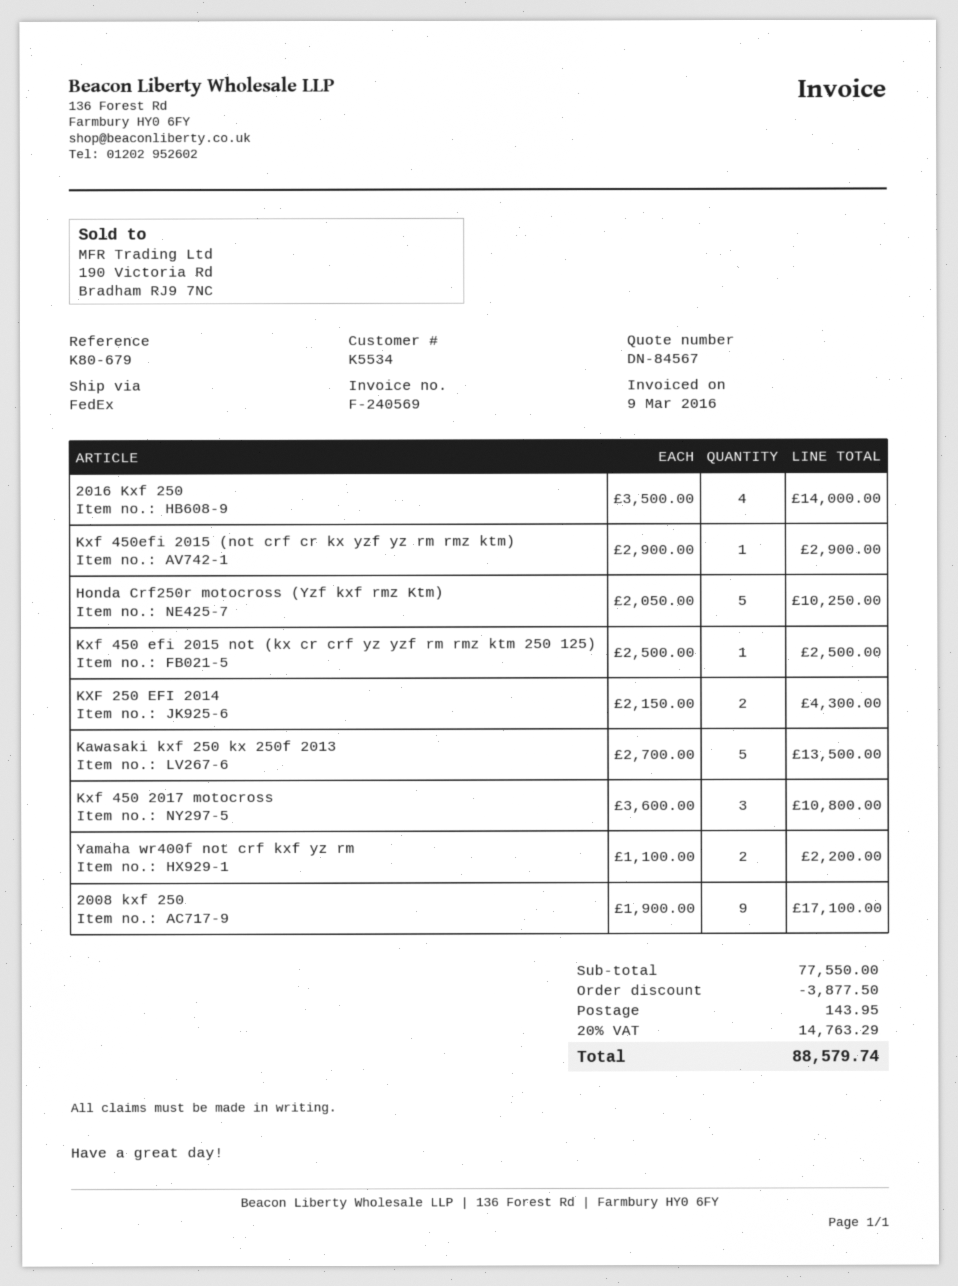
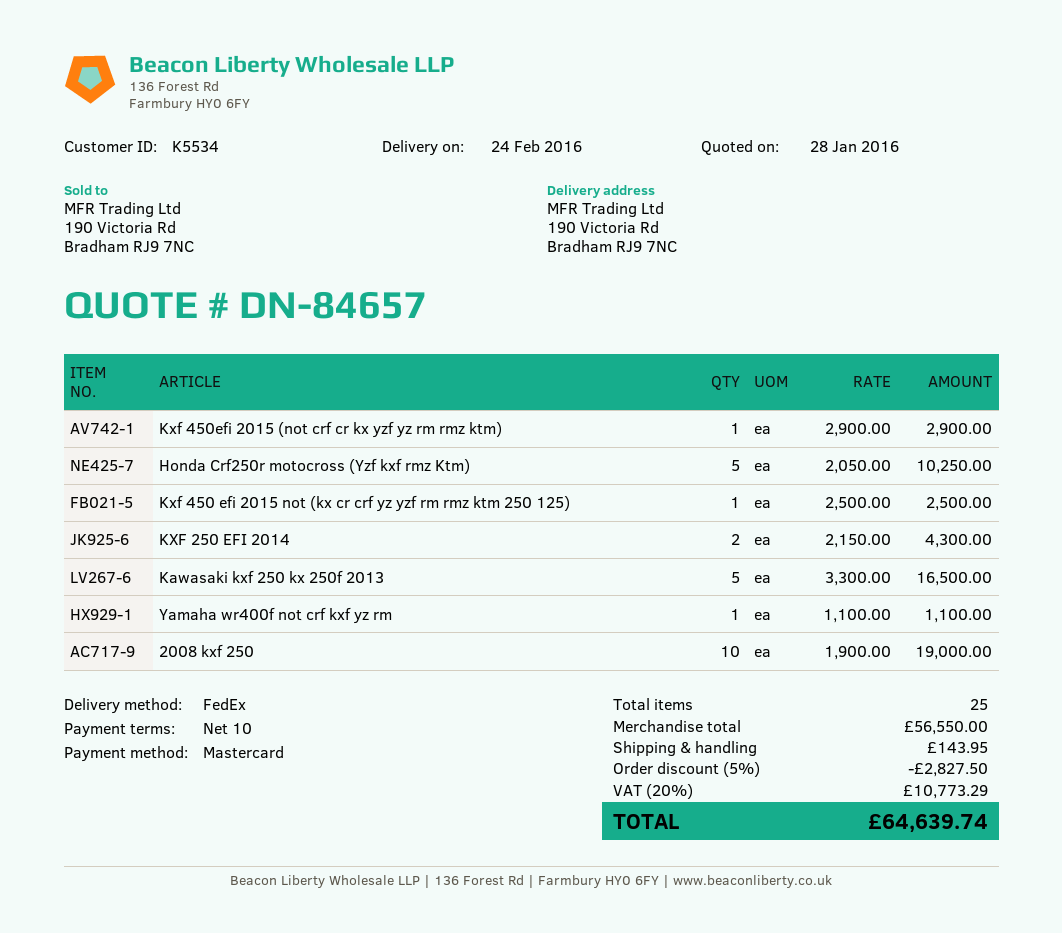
quote number: DN-84567 -> DN-84657
2016 Kxf 250: 4 x 3500.00 = 14000.00 -> none
Kawasaki kxf 250 kx 250f 2013: 5 x 2700.00 = 13500.00 -> 5 x 3300.00 = 16500.00
Kxf 450 2017 motocross: 3 x 3600.00 = 10800.00 -> none
Yamaha wr400f not crf kxf yz rm: 2 x 1100.00 = 2200.00 -> 1 x 1100.00 = 1100.00
2008 kxf 250: 9 x 1900.00 = 17100.00 -> 10 x 1900.00 = 19000.00
subtotal: 77550.00 -> 56550.00
discount: 3877.50 -> 2827.50
tax: 20% = 14763.29 -> 20% = 10773.29
total: 88579.74 -> 64639.74

